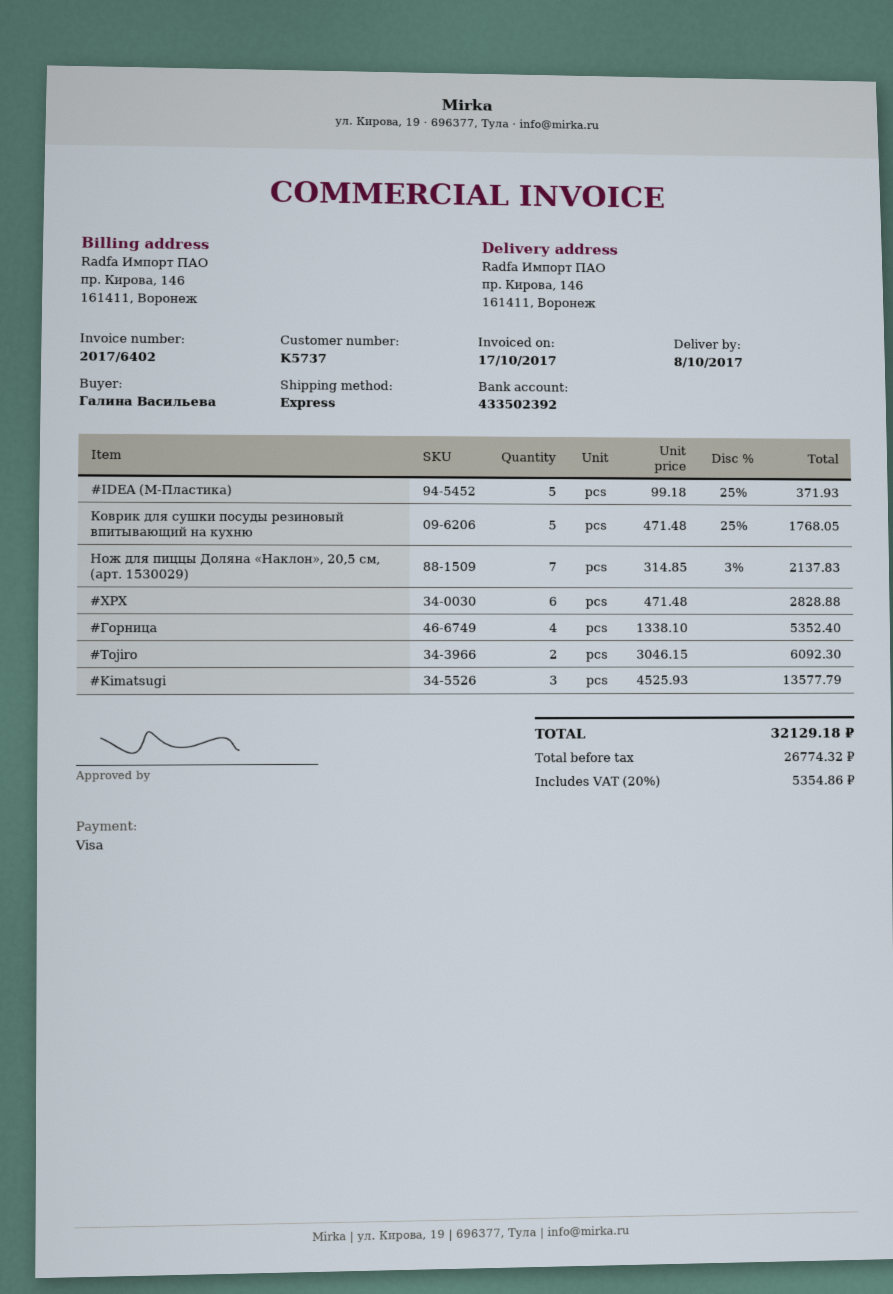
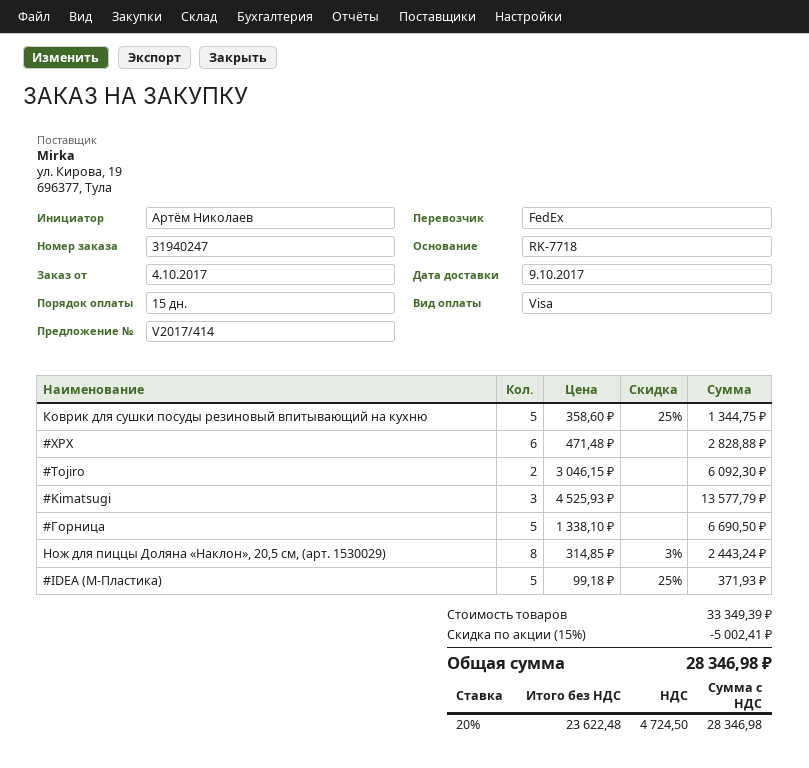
delivery date: 2017-10-08 -> 2017-10-09
ordered by: Галина Васильева -> Артём Николаев
shipping method: express -> FedEx
Коврик для сушки посуды резиновый впитывающий на кухню: 5 x 471.48 - 25% = 1768.05 -> 5 x 358.60 - 25% = 1344.75
Нож для пиццы Доляна «Наклон», 20,5 см, (арт. 1530029): 7 x 314.85 - 3% = 2137.83 -> 8 x 314.85 - 3% = 2443.24
#Горница: 4 x 1338.10 = 5352.40 -> 5 x 1338.10 = 6690.50
discount: none -> 15% = 5002.41
net: 26774.32 -> 23622.48
tax: 20% = 5354.86 -> 20% = 4724.50
total: 32129.18 -> 28346.98

